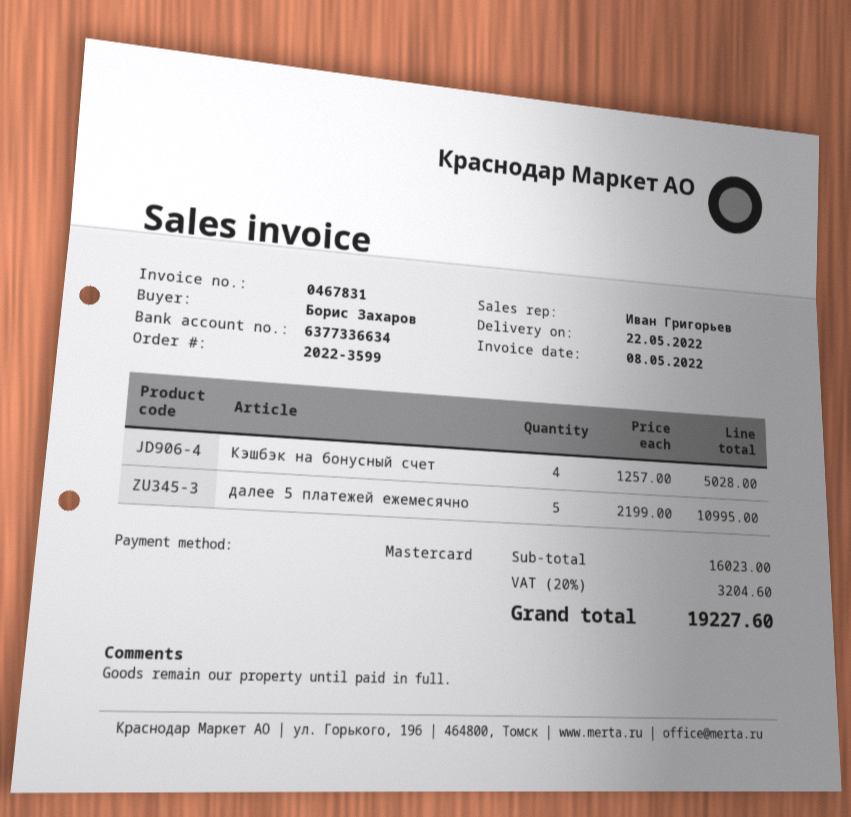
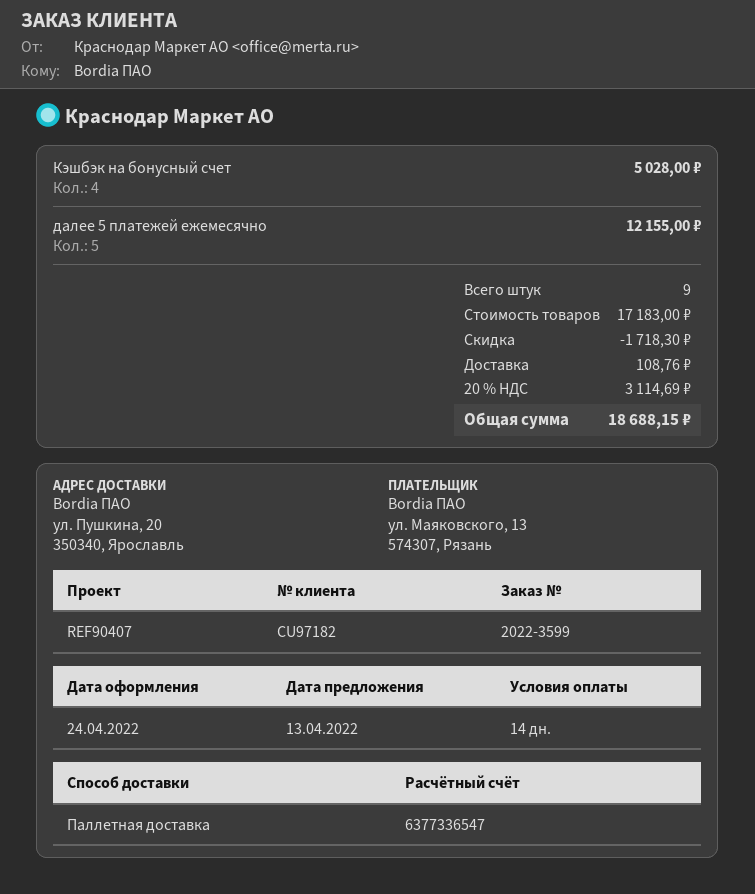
bank account: 6377336634 -> 6377336547
далее 5 платежей ежемесячно: 5 for 10995.00 -> 5 for 12155.00
subtotal: 16023.00 -> 17183.00
discount: none -> 1718.30
shipping: none -> 108.76
tax: 20% = 3204.60 -> 20% = 3114.69
total: 19227.60 -> 18688.15

